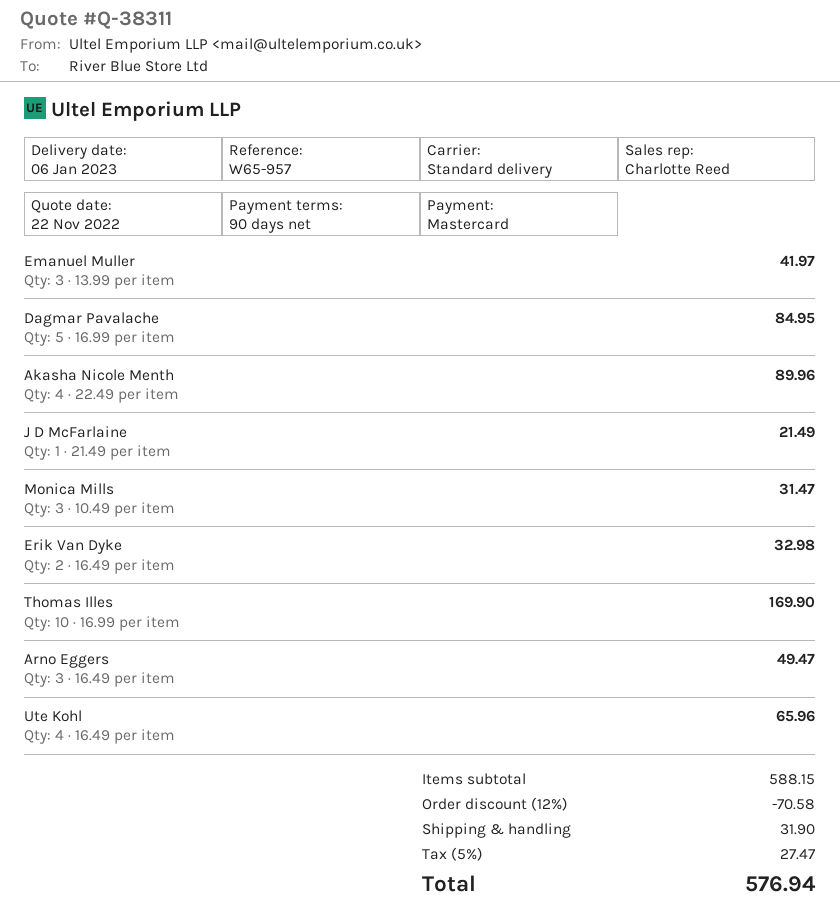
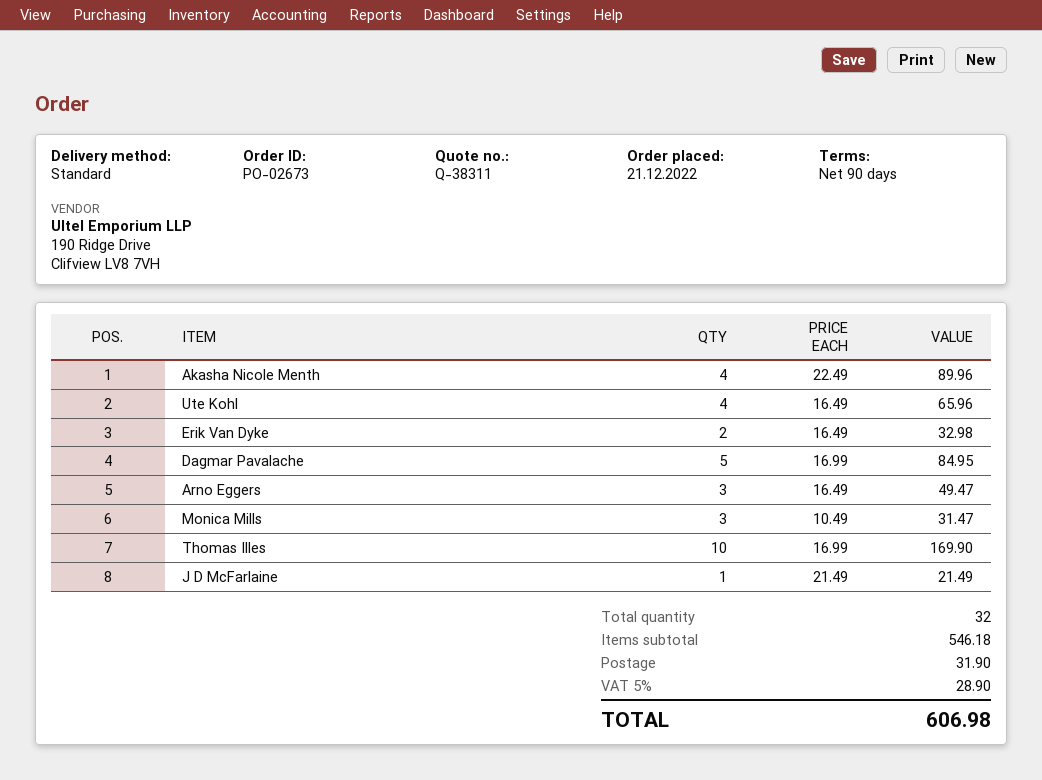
Emanuel Muller: 3 x 13.99 = 41.97 -> none
subtotal: 588.15 -> 546.18
discount: 12% = 70.58 -> none
tax: 5% = 27.47 -> 5% = 28.90
total: 576.94 -> 606.98

